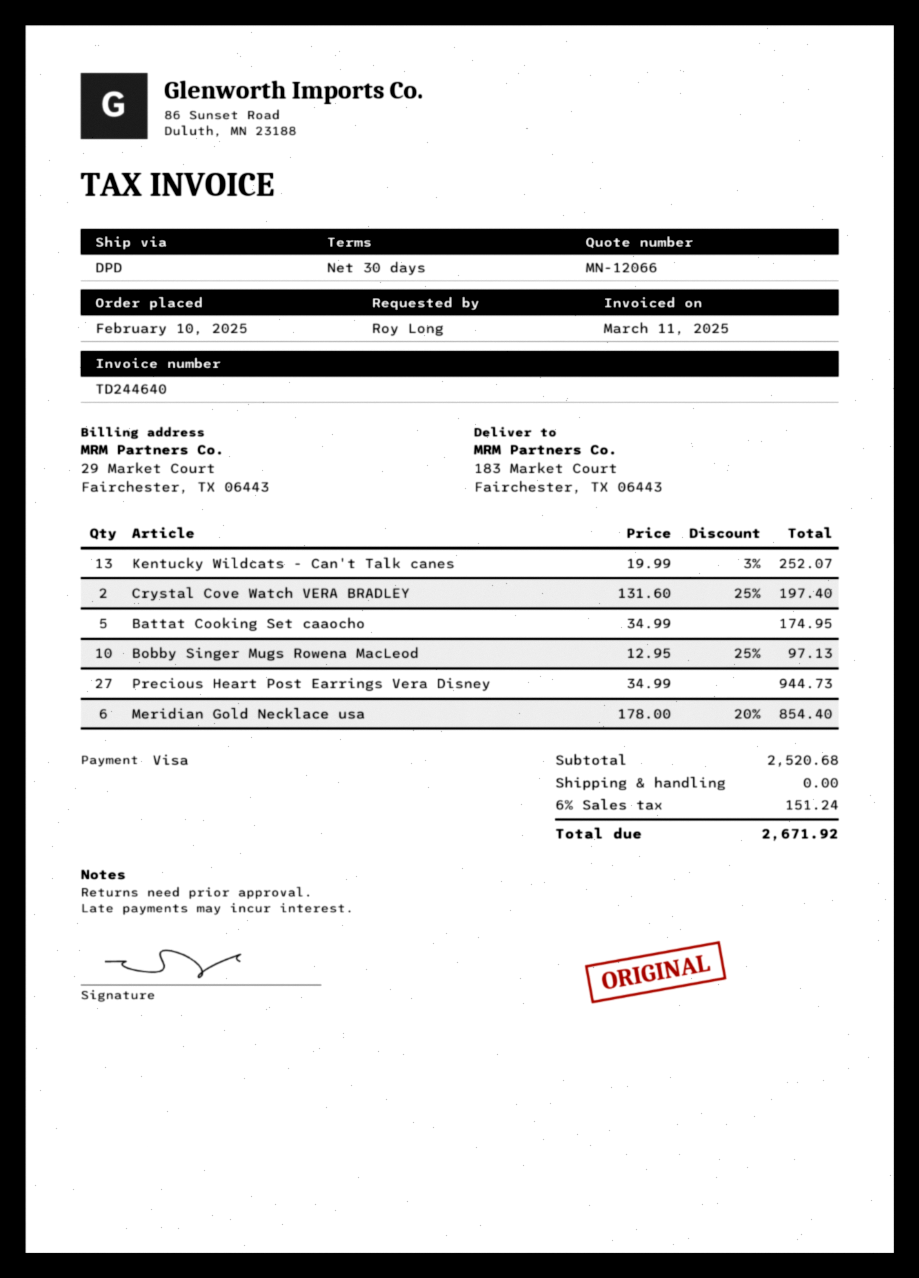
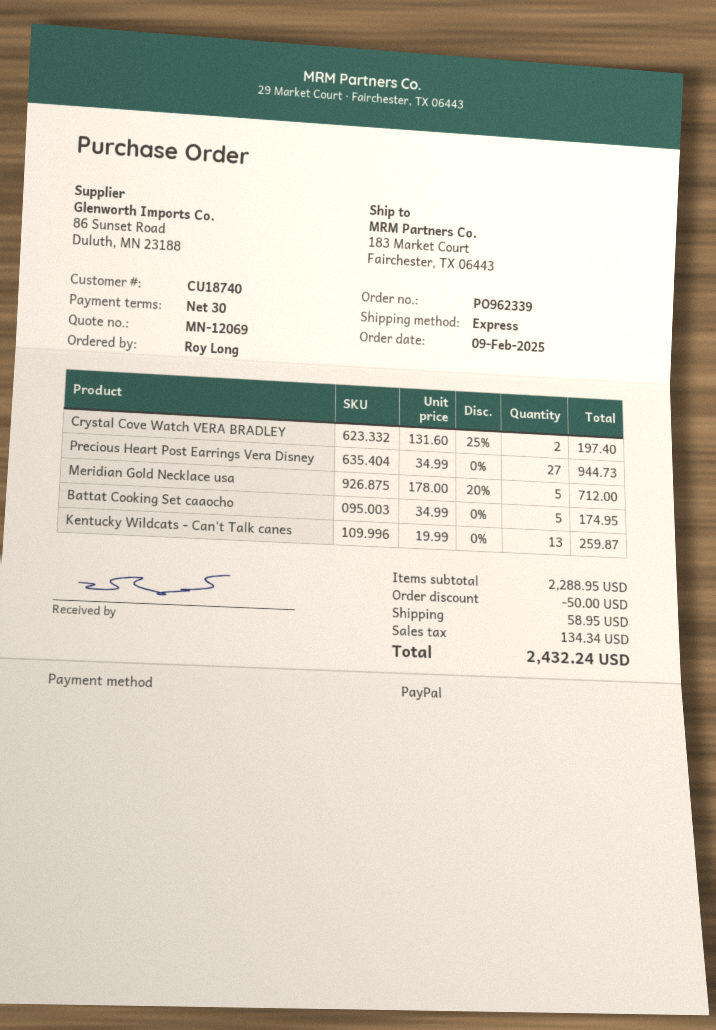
quote number: MN-12066 -> MN-12069
order date: 2025-02-10 -> 2025-02-09
payment method: Visa -> PayPal
shipping method: DPD -> express
Kentucky Wildcats - Can't Talk canes: 13 x 19.99 - 3% = 252.07 -> 13 x 19.99 = 259.87
Bobby Singer Mugs Rowena MacLeod: 10 x 12.95 - 25% = 97.13 -> none
Meridian Gold Necklace usa: 6 x 178.00 - 20% = 854.40 -> 5 x 178.00 - 20% = 712.00
subtotal: 2520.68 -> 2288.95
discount: none -> 50.00
shipping: 0.00 -> 58.95
tax: 151.24 -> 134.34
total: 2671.92 -> 2432.24

